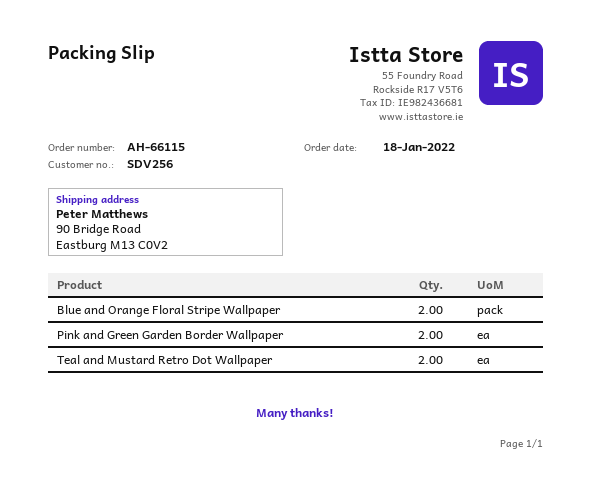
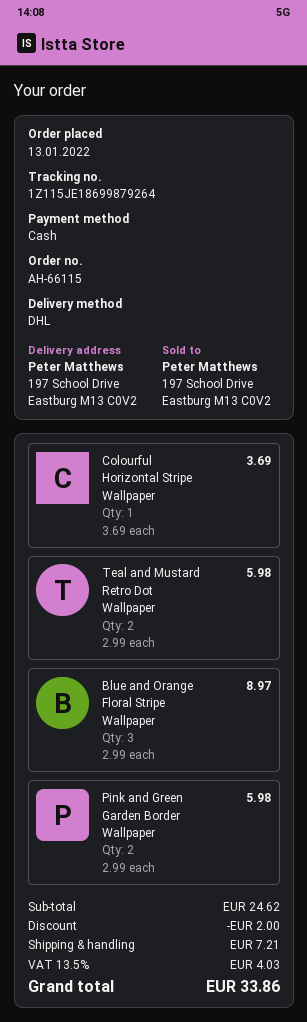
order date: 2022-01-18 -> 2022-01-13
ship to: 90 Bridge Road, Eastburg M13 C0V2 -> 197 School Drive, Eastburg M13 C0V2
Blue and Orange Floral Stripe Wallpaper: 2 -> 3
Colourful Horizontal Stripe Wallpaper: none -> 1

